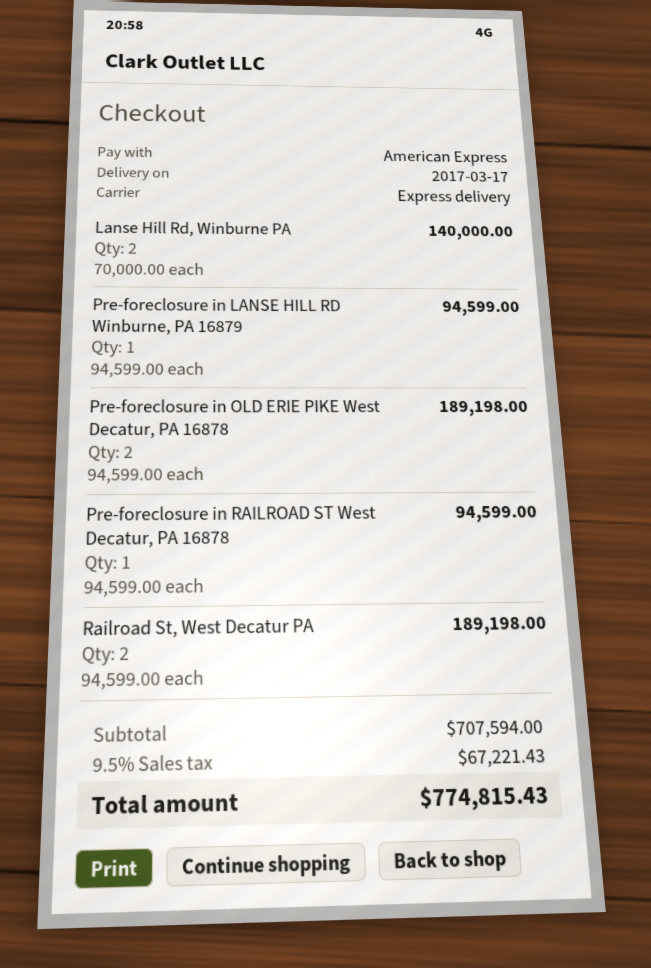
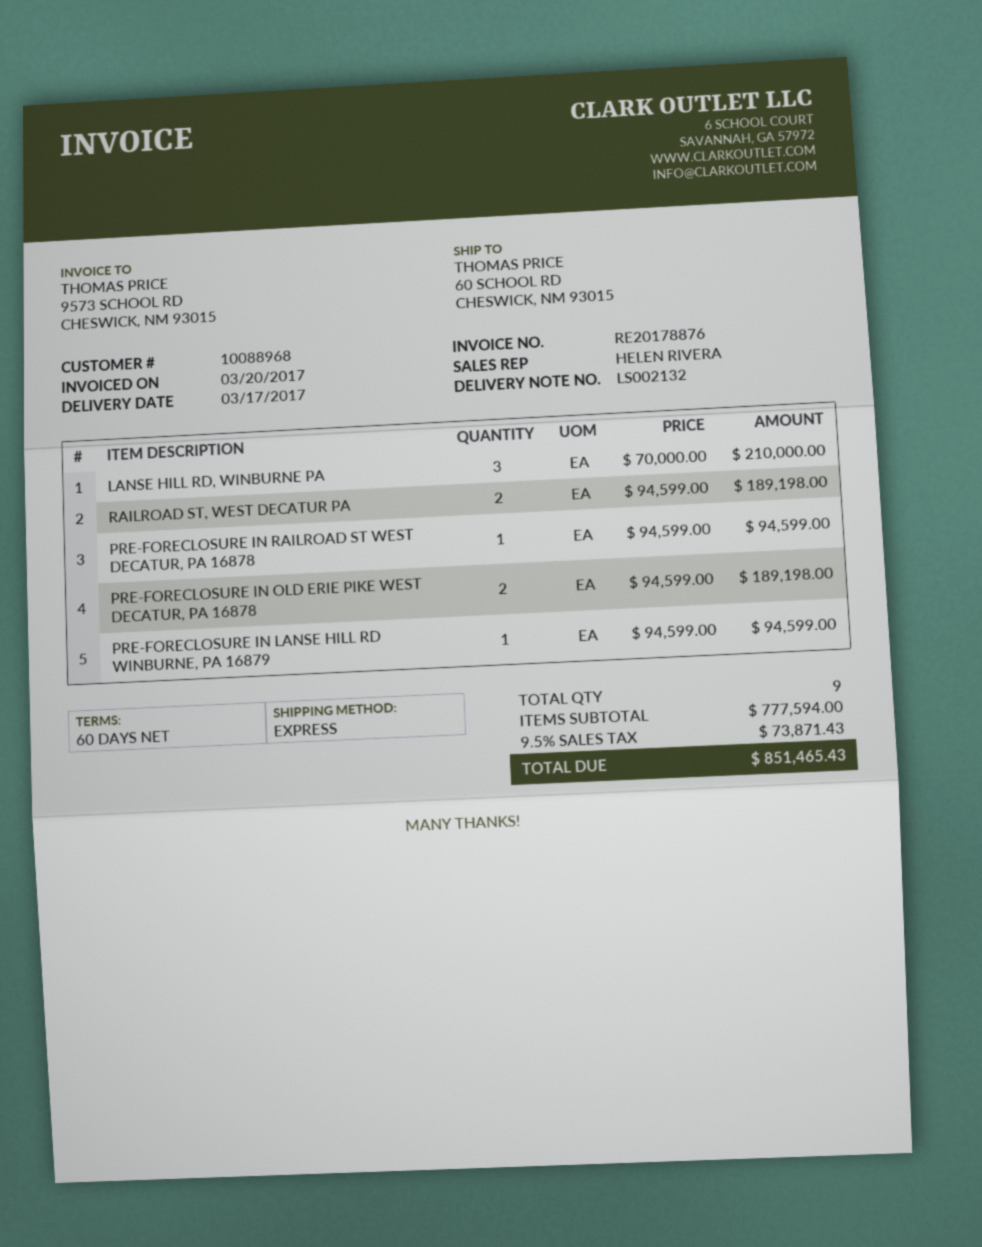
Lanse Hill Rd, Winburne PA: 2 x 70000.00 = 140000.00 -> 3 x 70000.00 = 210000.00
subtotal: 707594.00 -> 777594.00
tax: 9.5% = 67221.43 -> 9.5% = 73871.43
total: 774815.43 -> 851465.43

